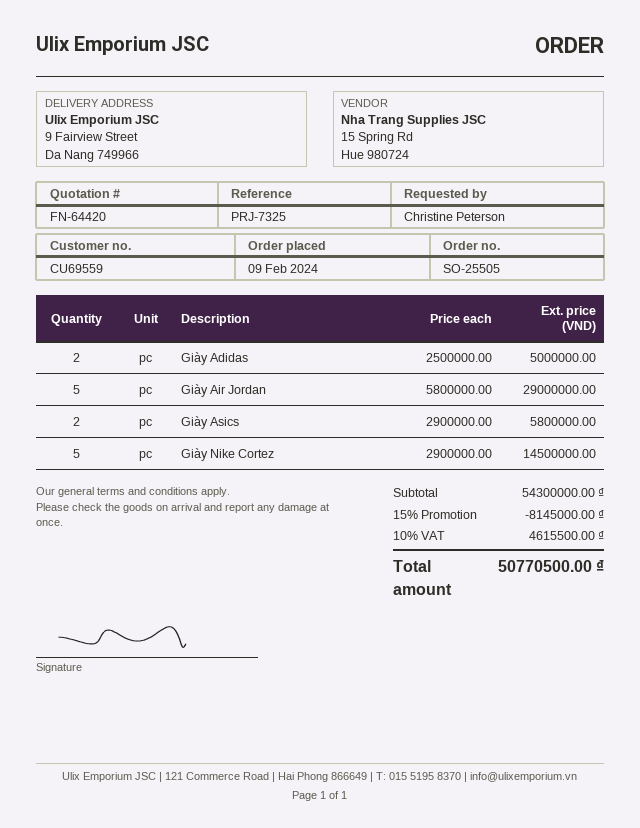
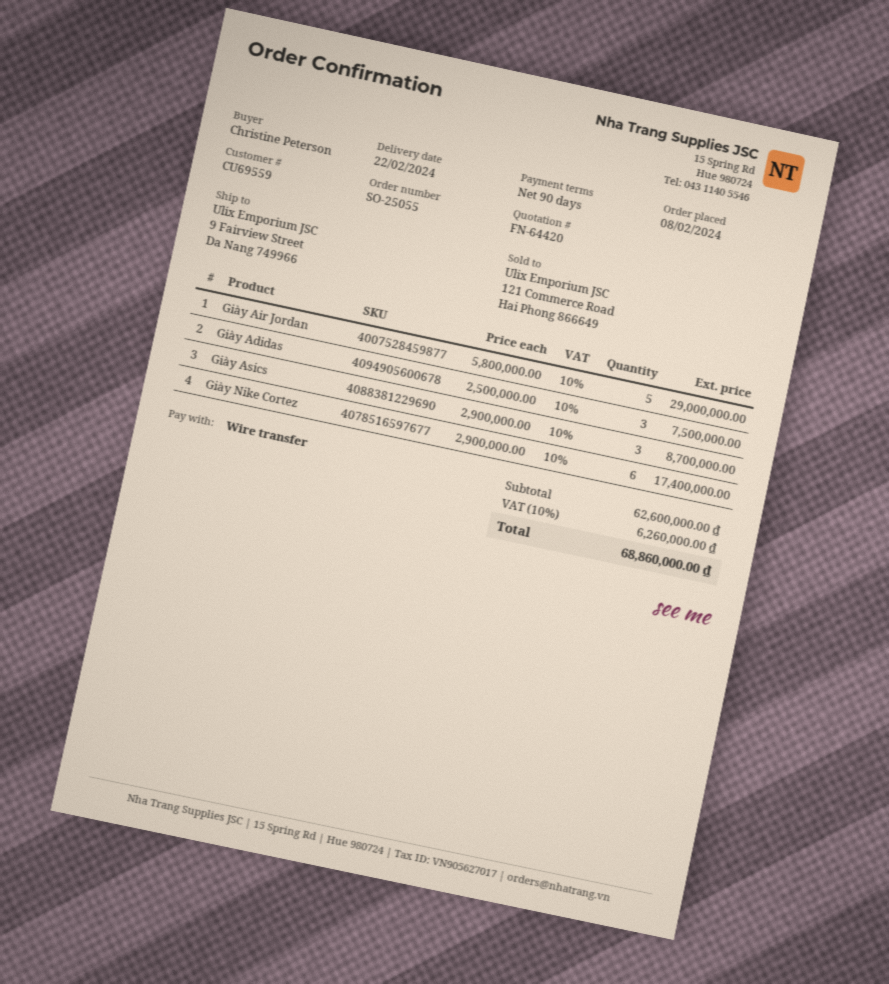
order number: SO-25505 -> SO-25055
order date: 2024-02-09 -> 2024-02-08
Giày Adidas: 2 x 2500000.00 = 5000000.00 -> 3 x 2500000.00 = 7500000.00
Giày Asics: 2 x 2900000.00 = 5800000.00 -> 3 x 2900000.00 = 8700000.00
Giày Nike Cortez: 5 x 2900000.00 = 14500000.00 -> 6 x 2900000.00 = 17400000.00
subtotal: 54300000.00 -> 62600000.00
discount: 15% = 8145000.00 -> none
tax: 10% = 4615500.00 -> 10% = 6260000.00
total: 50770500.00 -> 68860000.00

